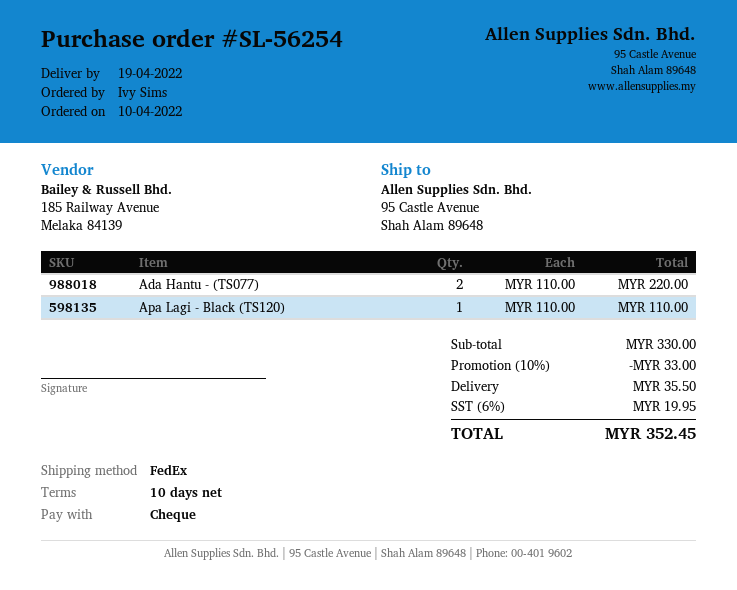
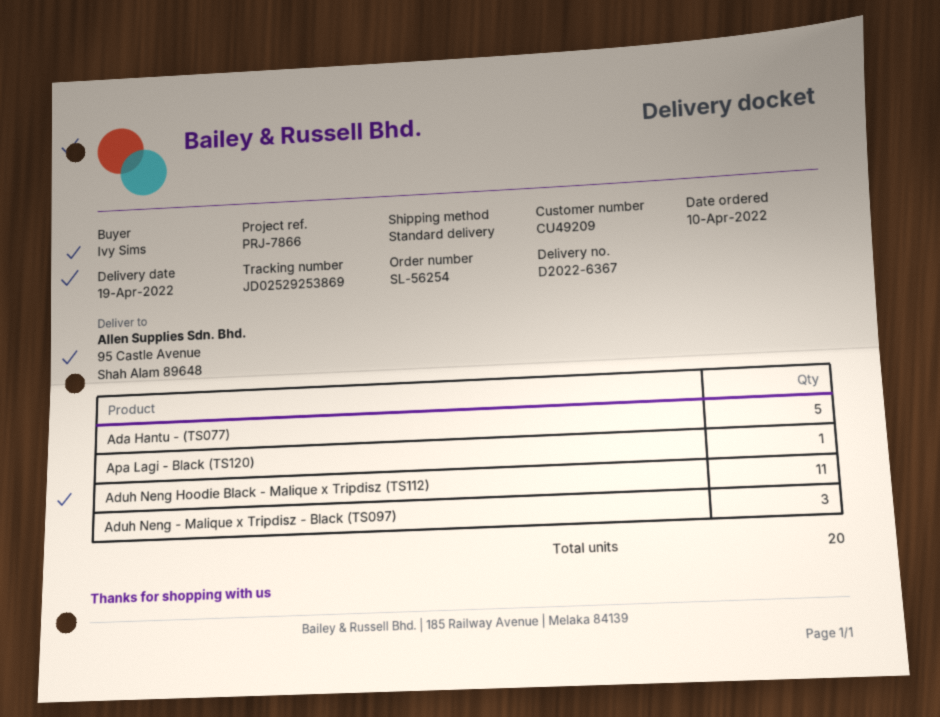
shipping method: FedEx -> standard
Ada Hantu - (TS077): 2 -> 5
Aduh Neng Hoodie Black - Malique x Tripdisz (TS112): none -> 11
Aduh Neng - Malique x Tripdisz - Black (TS097): none -> 3

